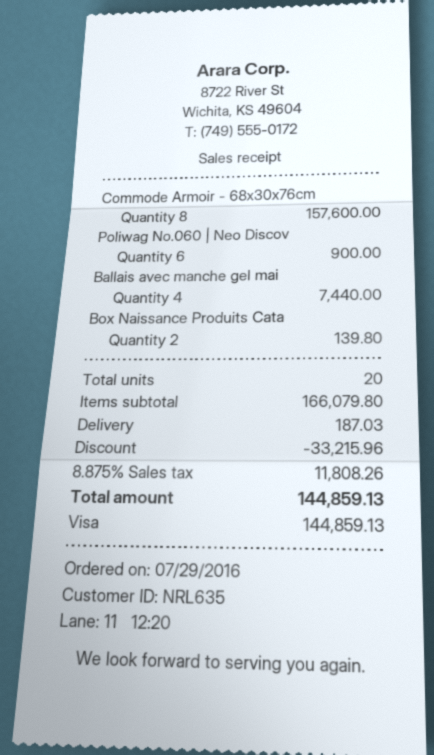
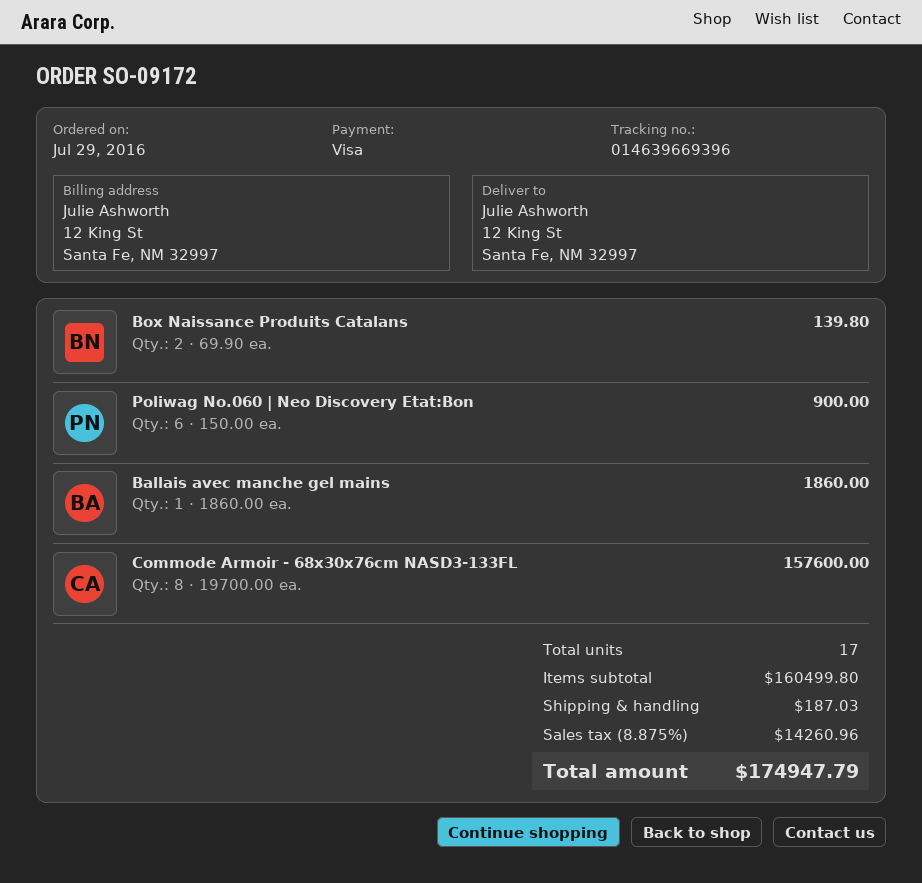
Ballais avec manche gel mai: 4 for 7440.00 -> 1 for 1860.00
total quantity: 20 -> 17
subtotal: 166079.80 -> 160499.80
discount: 33215.96 -> none
tax: 8.875% = 11808.26 -> 8.875% = 14260.96
total: 144859.13 -> 174947.79

